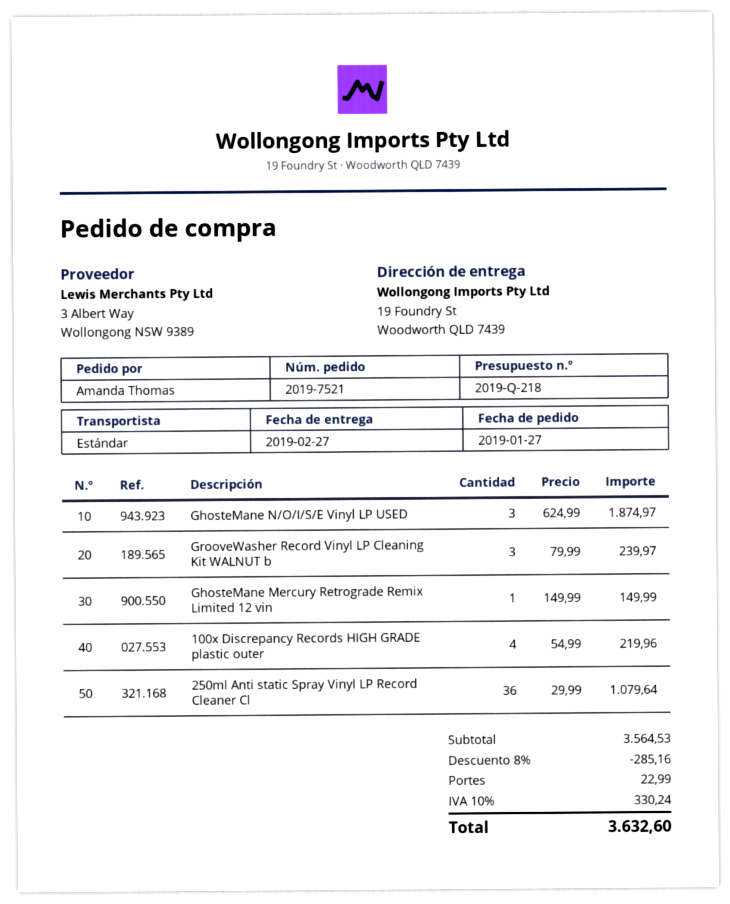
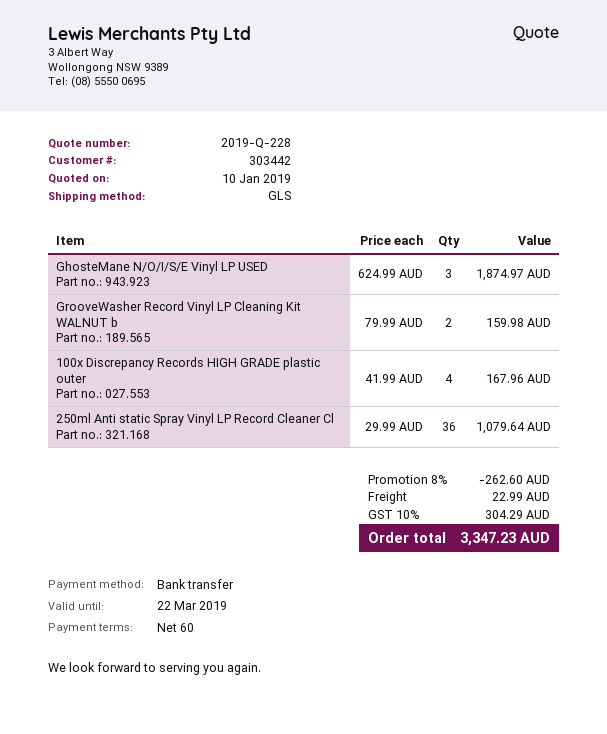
quote number: 2019-Q-218 -> 2019-Q-228
shipping method: standard -> GLS
GrooveWasher Record Vinyl LP Cleaning Kit WALNUT b: 3 x 79.99 = 239.97 -> 2 x 79.99 = 159.98
GhosteMane Mercury Retrograde Remix Limited 12 vin: 1 x 149.99 = 149.99 -> none
100x Discrepancy Records HIGH GRADE plastic outer: 4 x 54.99 = 219.96 -> 4 x 41.99 = 167.96
discount: 8% = 285.16 -> 8% = 262.60
tax: 10% = 330.24 -> 10% = 304.29
total: 3632.60 -> 3347.23

